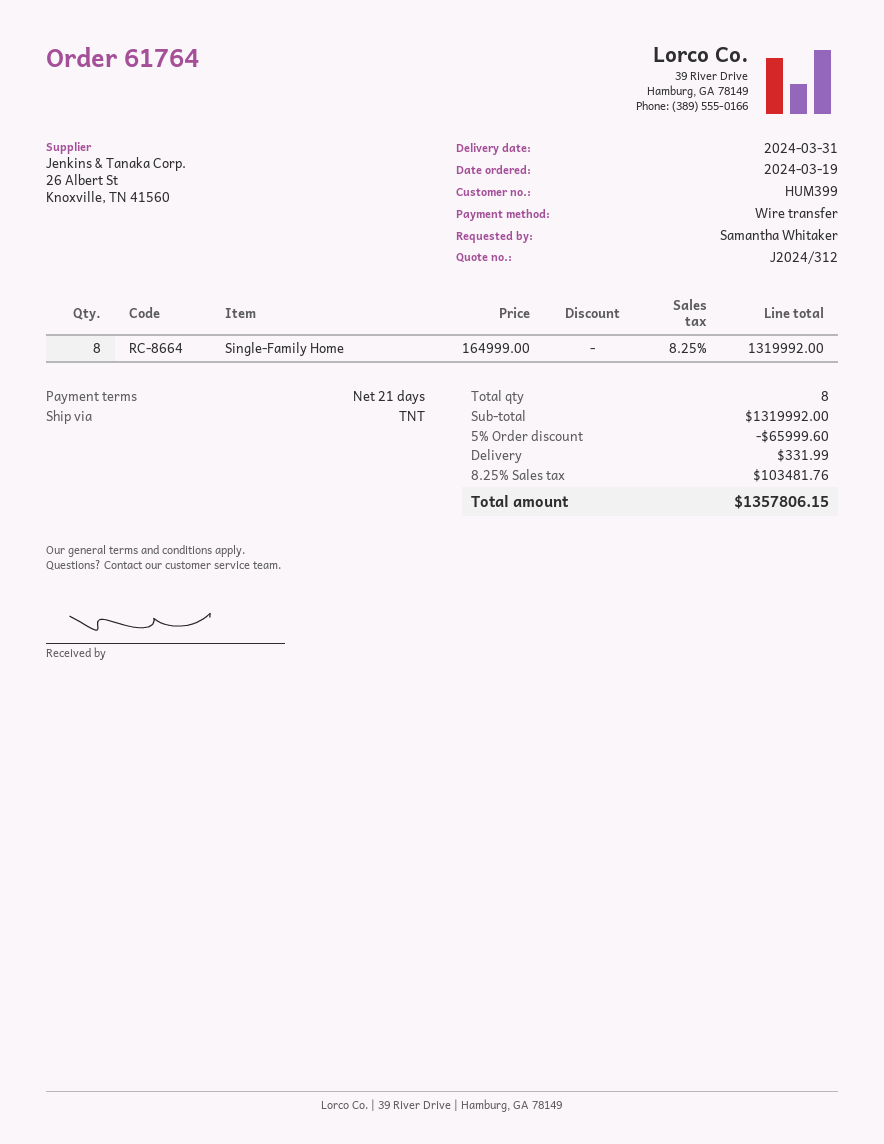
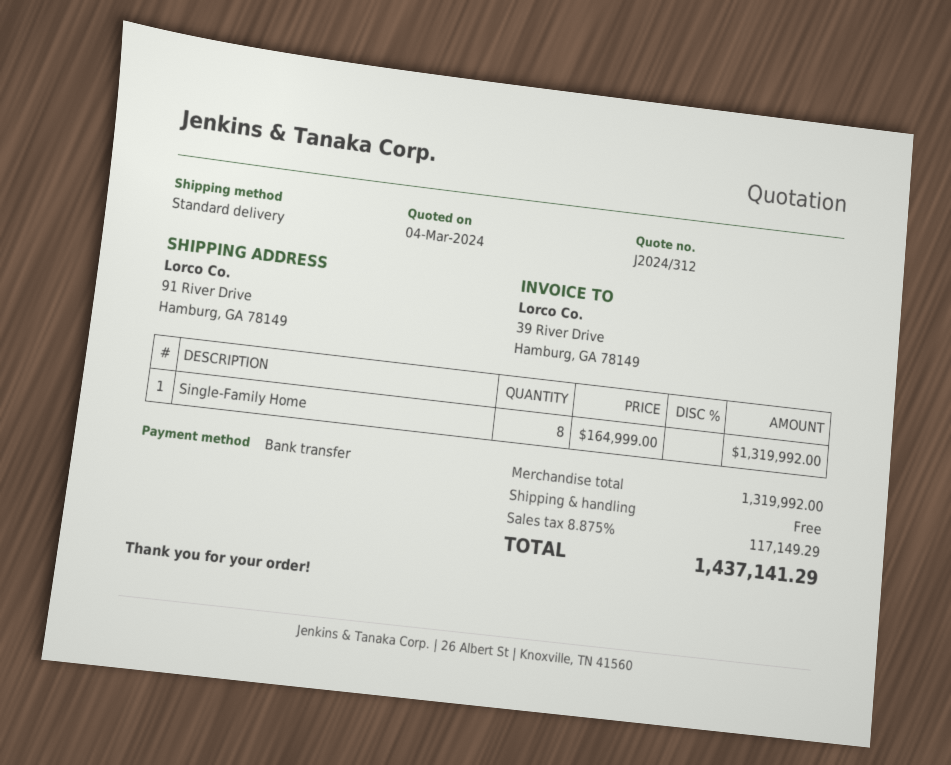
shipping method: TNT -> standard
discount: 5% = 65999.60 -> none
shipping: 331.99 -> 0.00
tax: 8.25% = 103481.76 -> 8.875% = 117149.29
total: 1357806.15 -> 1437141.29

